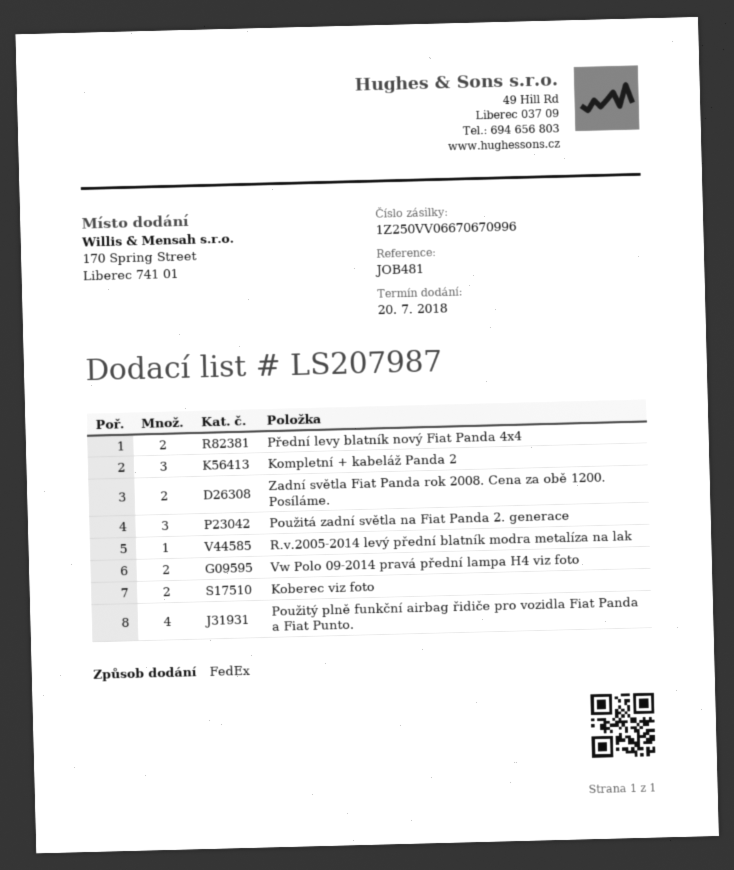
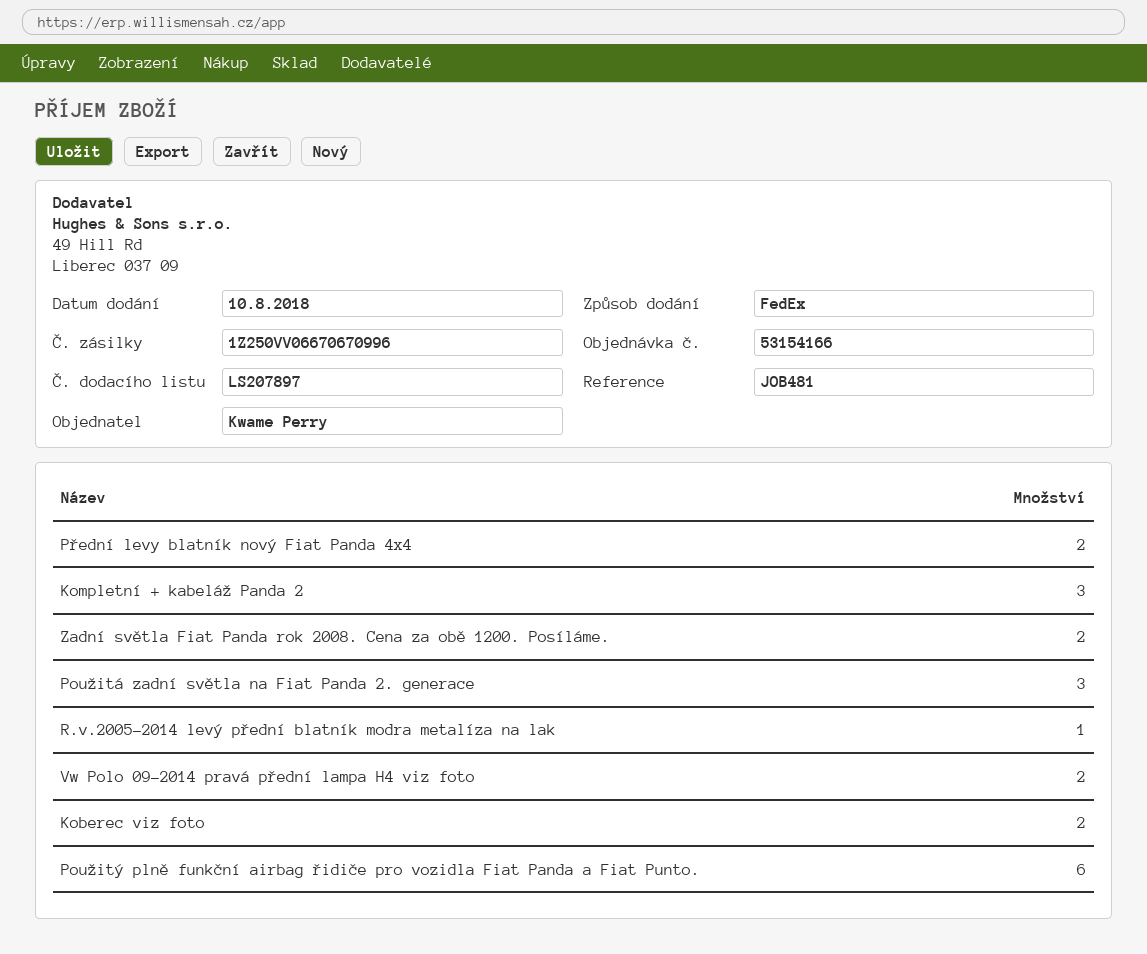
delivery note number: LS207987 -> LS207897
delivery date: 2018-07-20 -> 2018-08-10
Použitý plně funkční airbag řidiče pro vozidla Fiat Panda a Fiat Punto.: 4 -> 6

